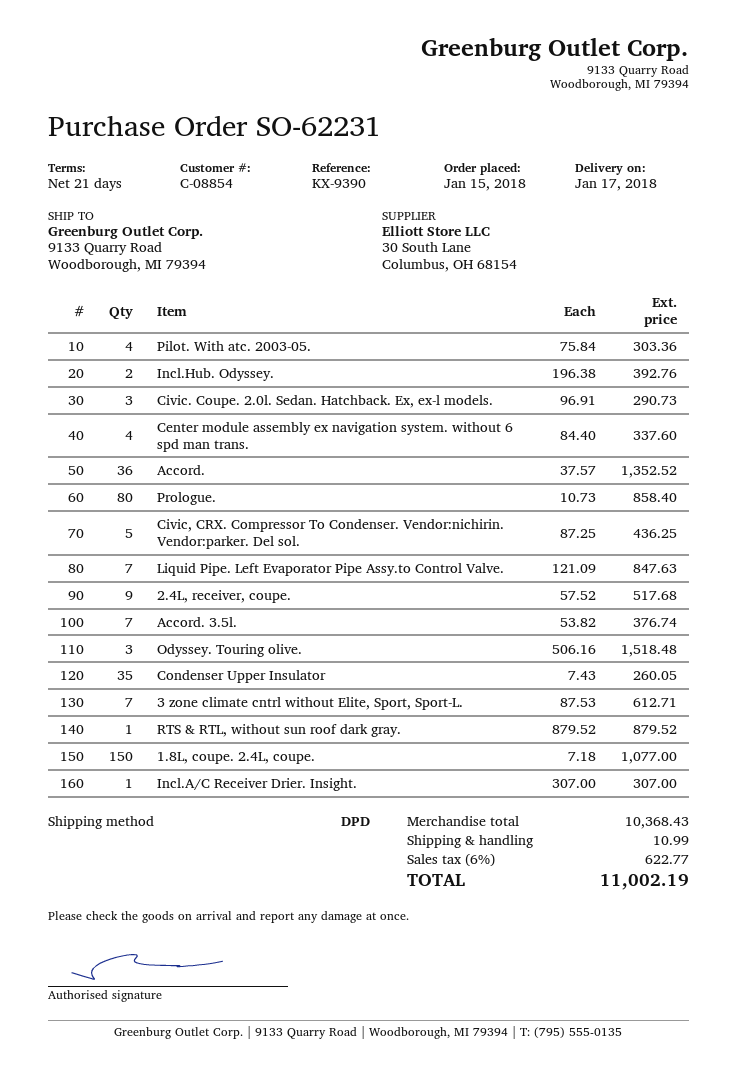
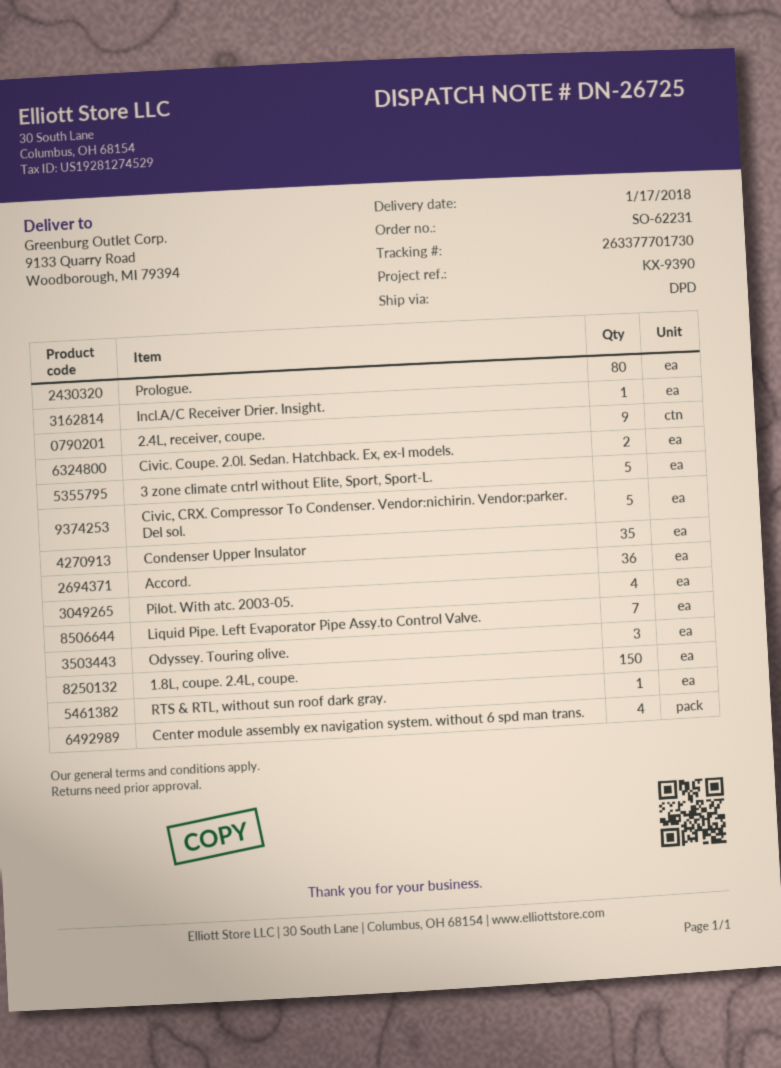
Incl.Hub. Odyssey.: 2 -> none
Civic. Coupe. 2.0l. Sedan. Hatchback. Ex, ex-l models.: 3 -> 2
Accord. 3.5l.: 7 -> none
3 zone climate cntrl without Elite, Sport, Sport-L.: 7 -> 5

